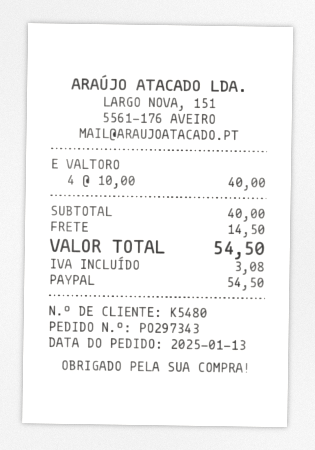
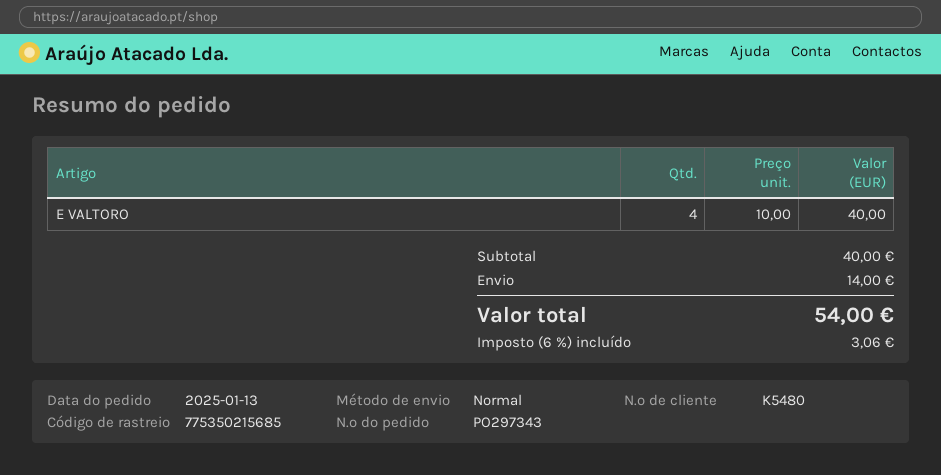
shipping: 14.50 -> 14.00
tax: 3.08 -> 3.06
total: 54.50 -> 54.00

